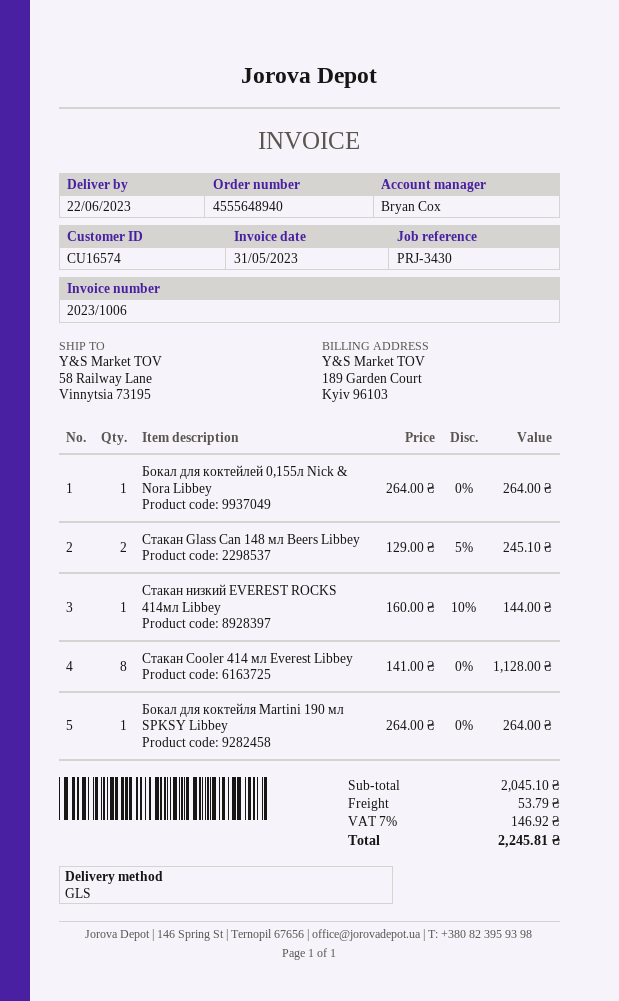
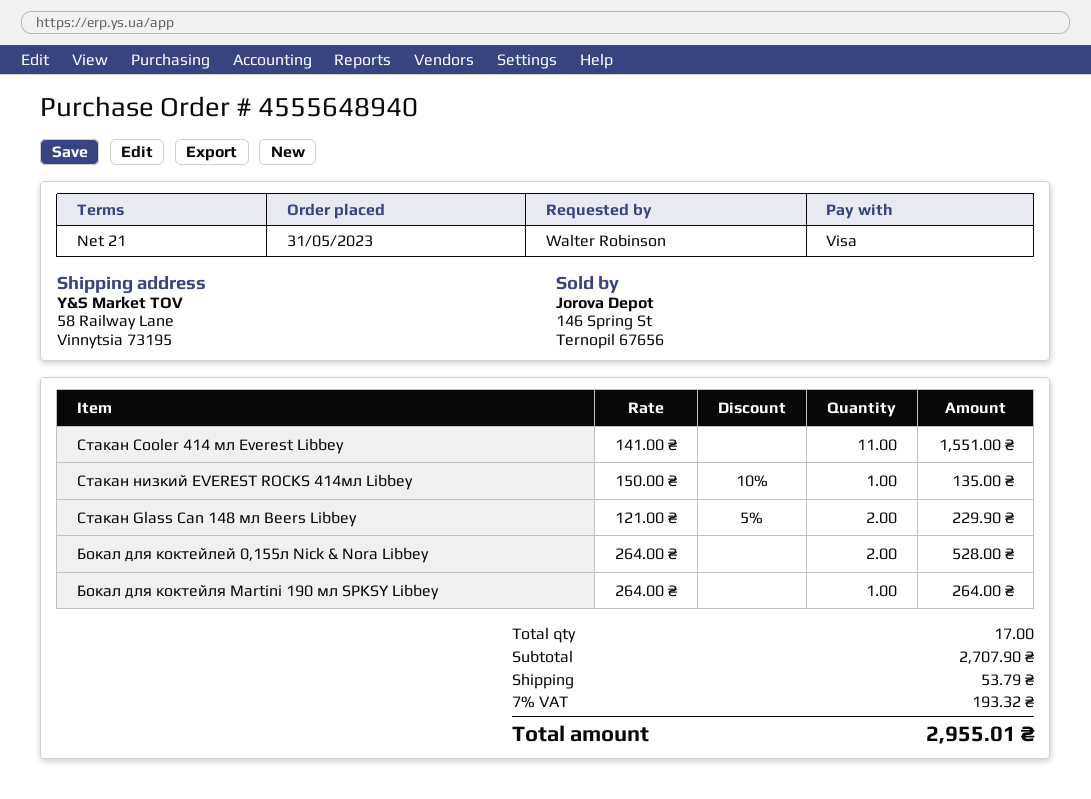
Бокал для коктейлей 0,155л Nick & Nora Libbey: 1 x 264.00 = 264.00 -> 2 x 264.00 = 528.00
Стакан Glass Can 148 мл Beers Libbey: 2 x 129.00 - 5% = 245.10 -> 2 x 121.00 - 5% = 229.90
Стакан низкий EVEREST ROCKS 414мл Libbey: 1 x 160.00 - 10% = 144.00 -> 1 x 150.00 - 10% = 135.00
Стакан Cooler 414 мл Everest Libbey: 8 x 141.00 = 1128.00 -> 11 x 141.00 = 1551.00
subtotal: 2045.10 -> 2707.90
tax: 7% = 146.92 -> 7% = 193.32
total: 2245.81 -> 2955.01

